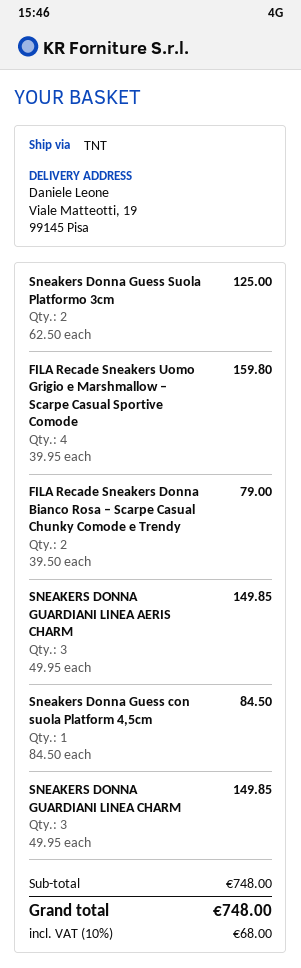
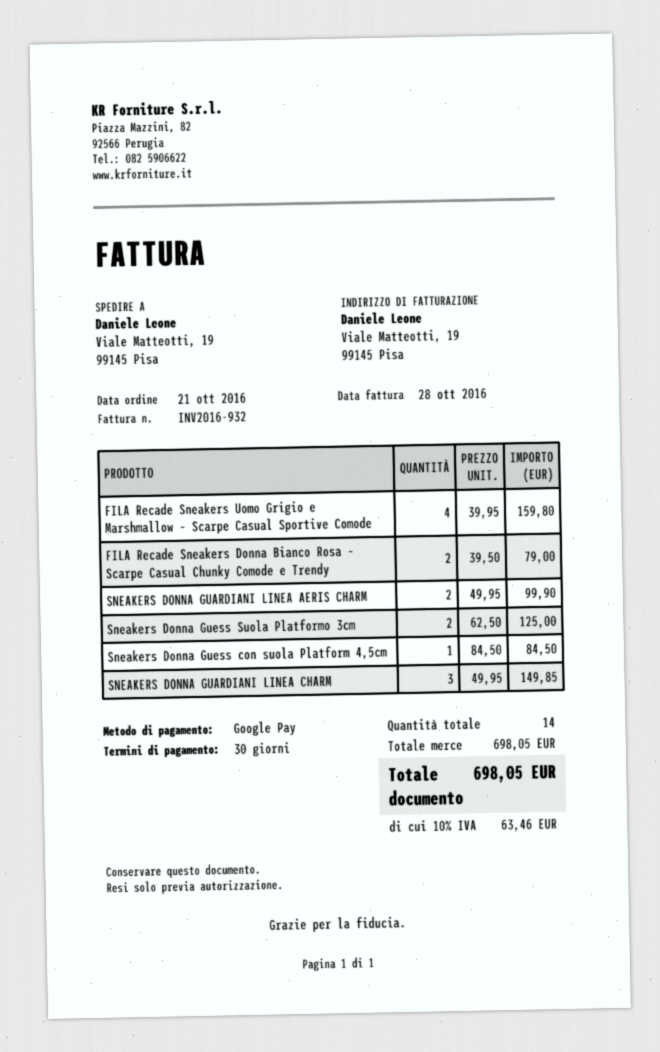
SNEAKERS DONNA GUARDIANI LINEA AERIS CHARM: 3 x 49.95 = 149.85 -> 2 x 49.95 = 99.90
subtotal: 748.00 -> 698.05
tax: 10% = 68.00 -> 10% = 63.46
total: 748.00 -> 698.05

